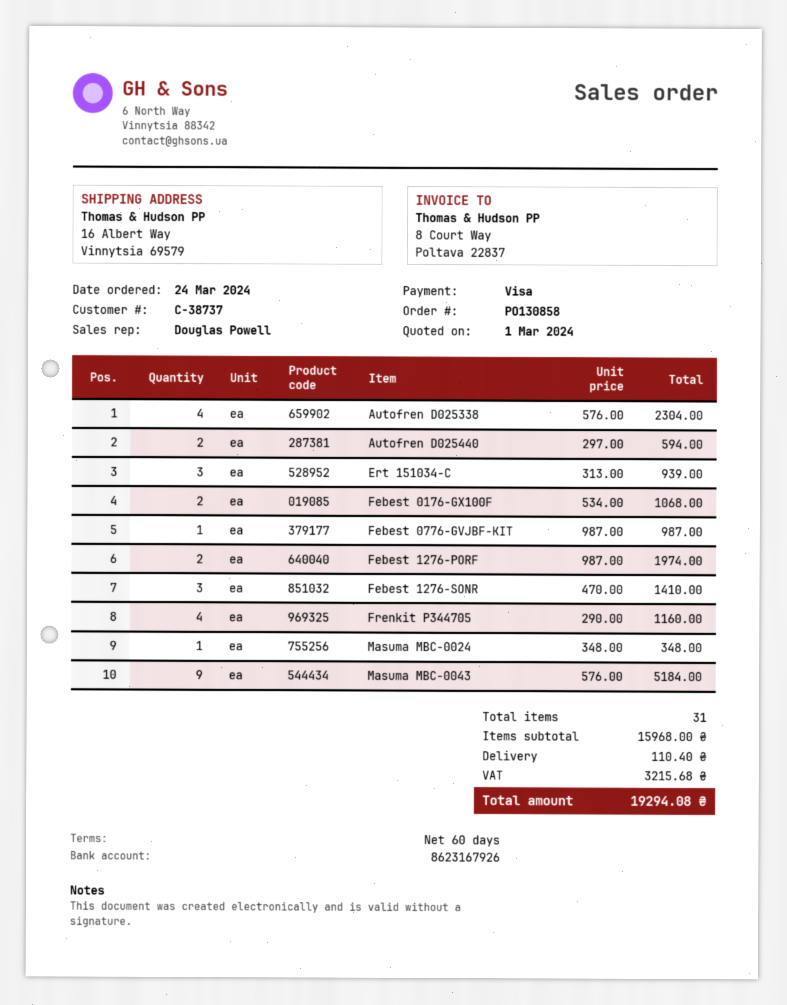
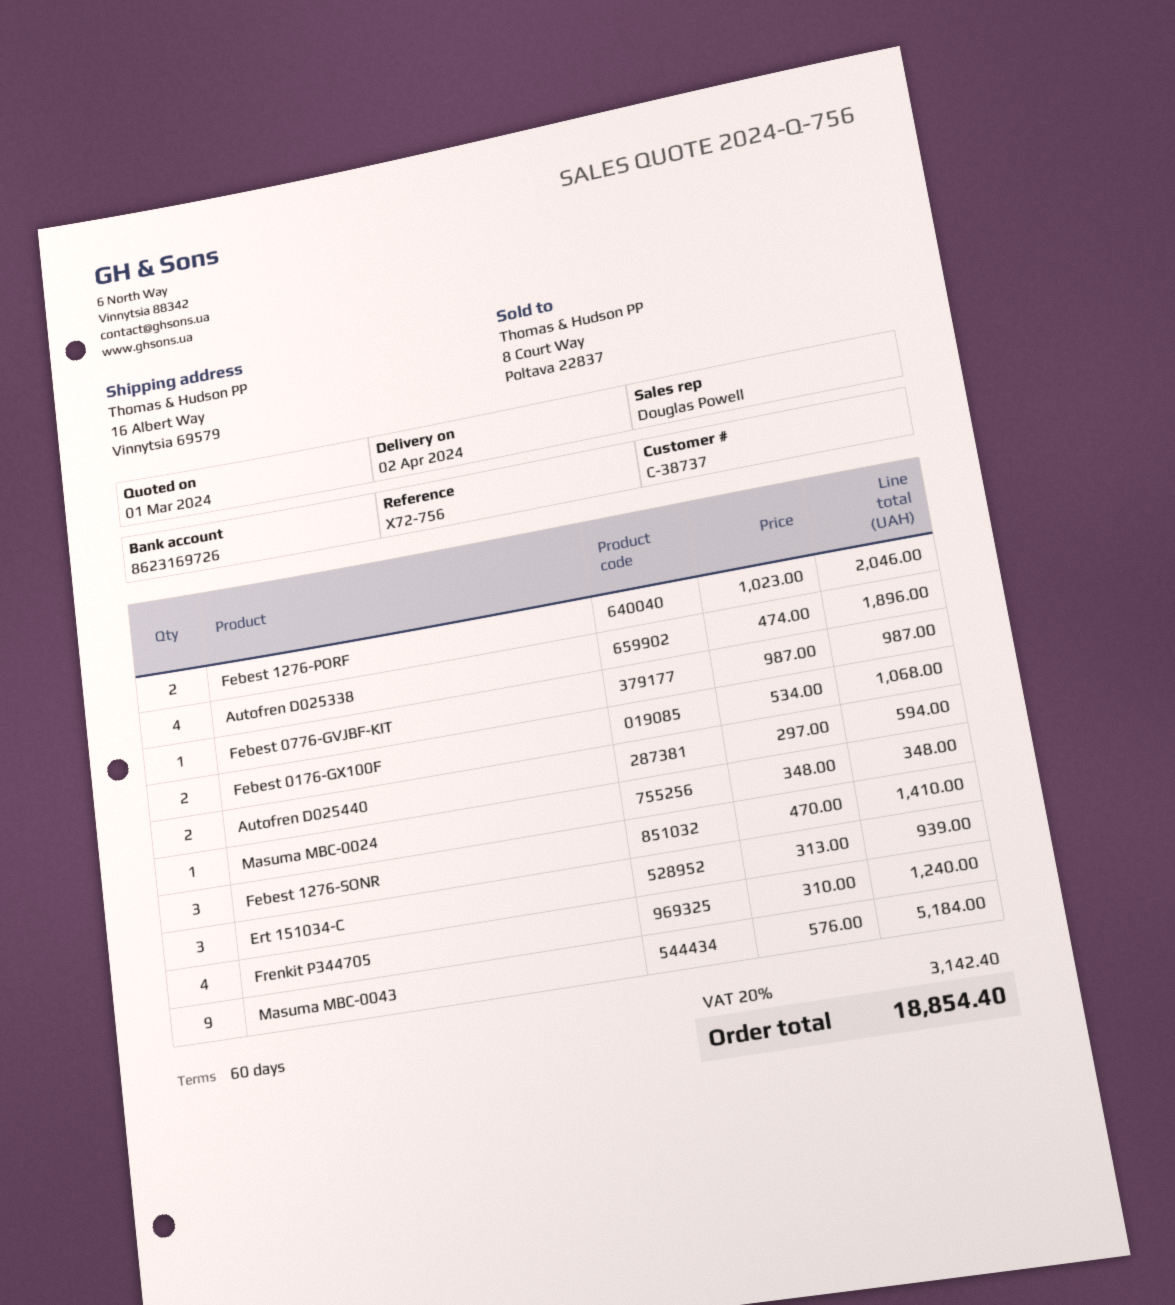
bank account: 8623167926 -> 8623169726
Autofren D025338: 4 x 576.00 = 2304.00 -> 4 x 474.00 = 1896.00
Febest 1276-PORF: 2 x 987.00 = 1974.00 -> 2 x 1023.00 = 2046.00
Frenkit P344705: 4 x 290.00 = 1160.00 -> 4 x 310.00 = 1240.00
shipping: 110.40 -> none
tax: 3215.68 -> 3142.40
total: 19294.08 -> 18854.40

